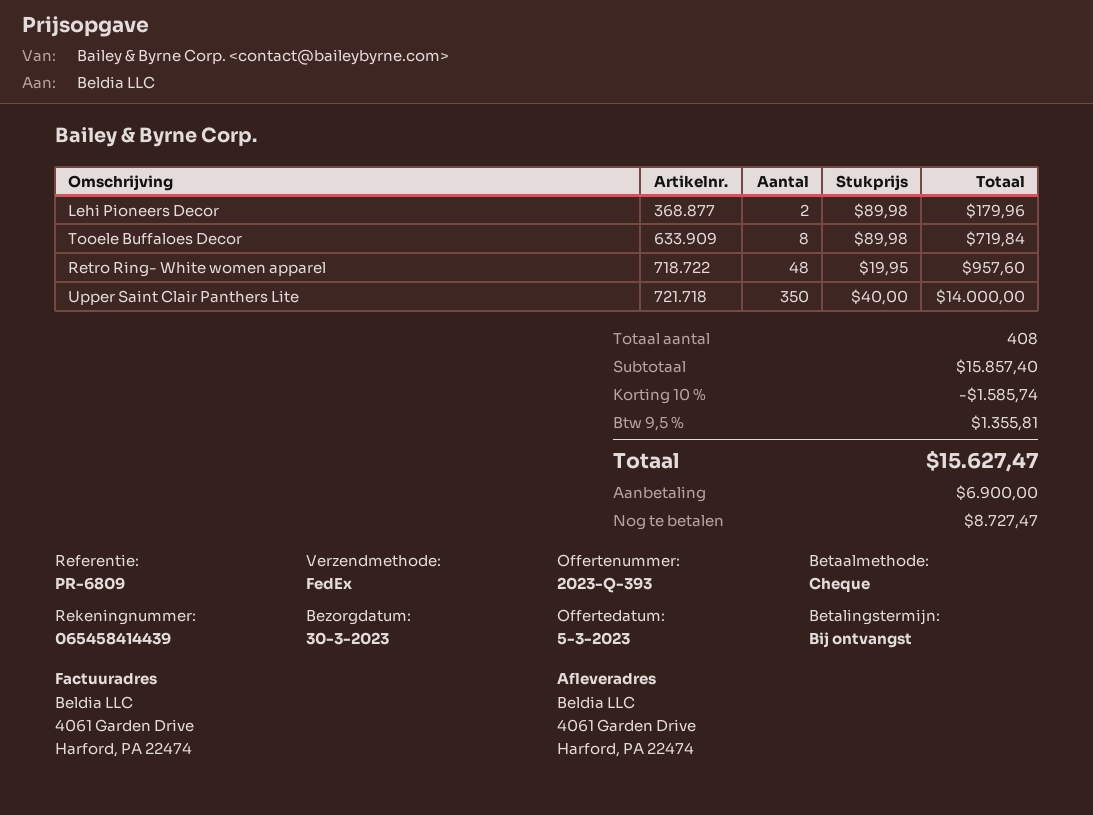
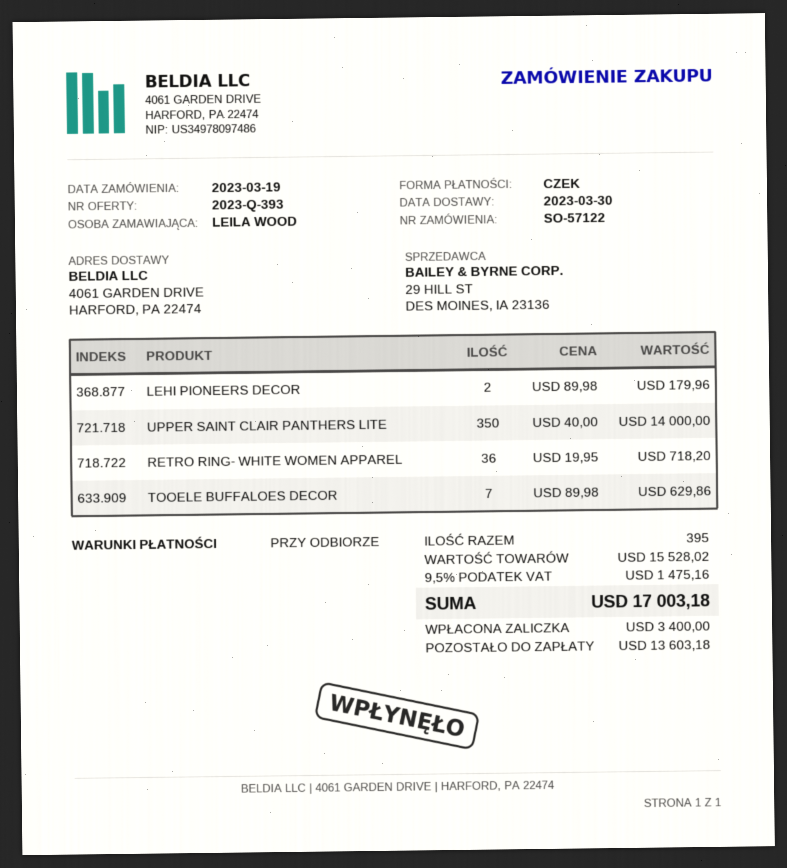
Tooele Buffaloes Decor: 8 x 89.98 = 719.84 -> 7 x 89.98 = 629.86
Retro Ring- White women apparel: 48 x 19.95 = 957.60 -> 36 x 19.95 = 718.20
total quantity: 408 -> 395
subtotal: 15857.40 -> 15528.02
discount: 10% = 1585.74 -> none
tax: 9.5% = 1355.81 -> 9.5% = 1475.16
total: 15627.47 -> 17003.18
deposit: 6900.00 -> 3400.00
balance: 8727.47 -> 13603.18

